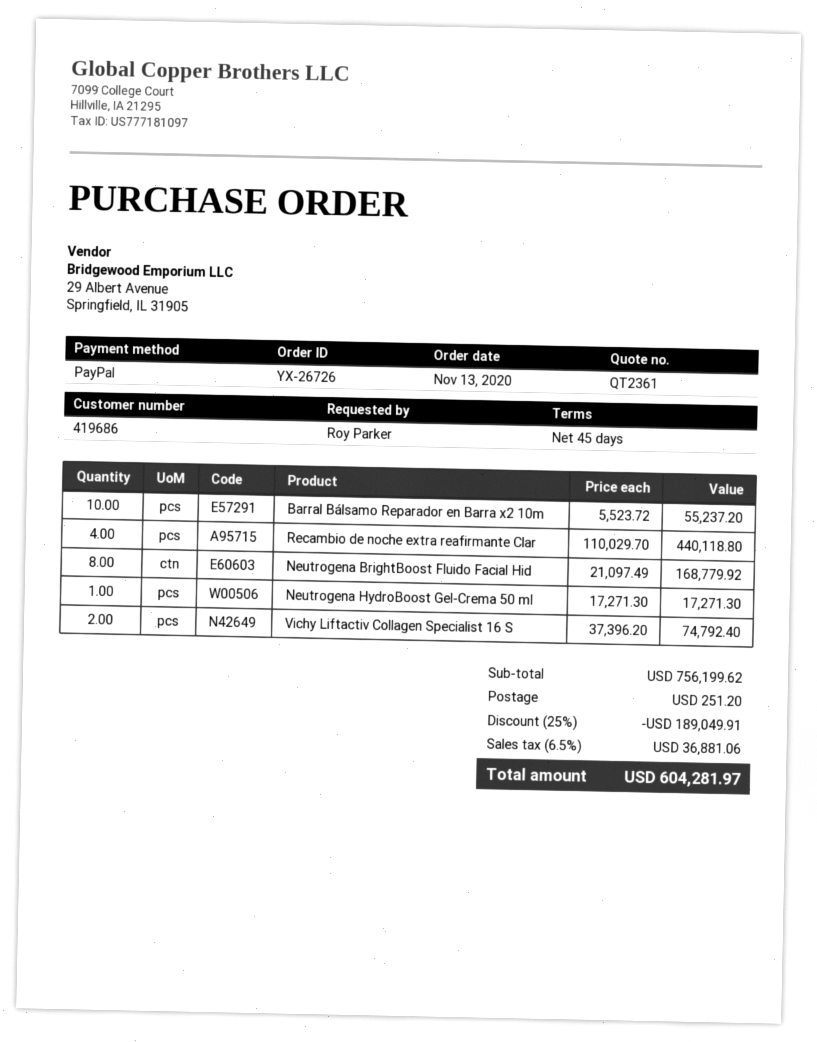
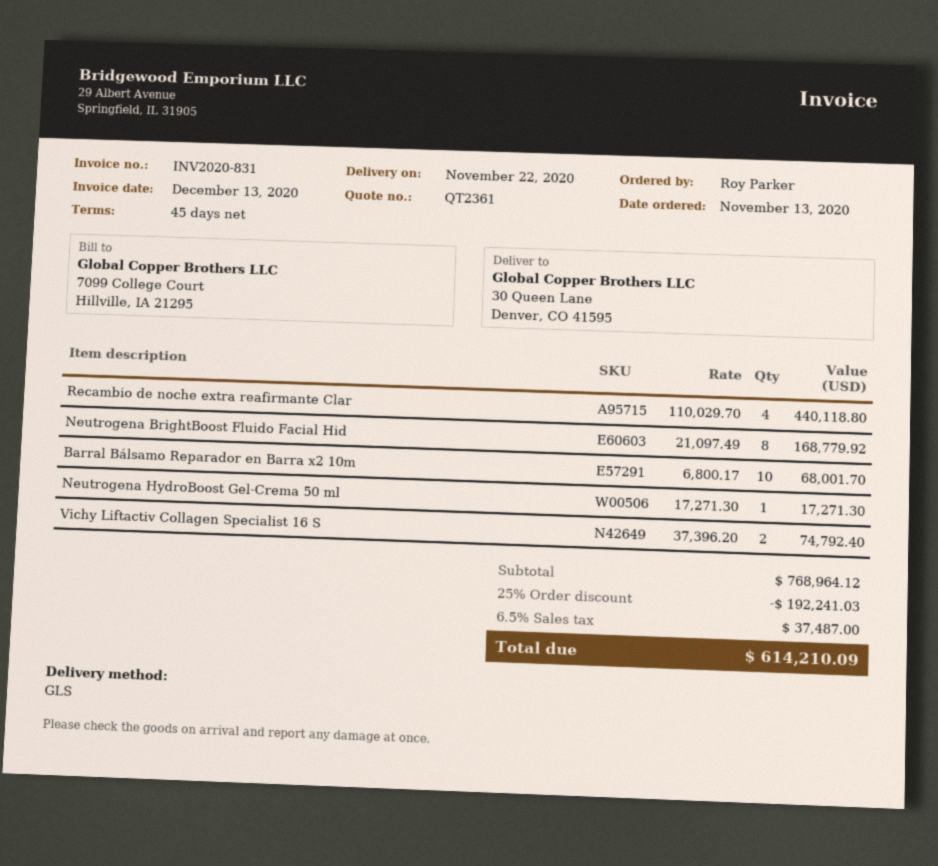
Barral Bálsamo Reparador en Barra x2 10m: 10 x 5523.72 = 55237.20 -> 10 x 6800.17 = 68001.70
subtotal: 756199.62 -> 768964.12
discount: 25% = 189049.91 -> 25% = 192241.03
shipping: 251.20 -> none
tax: 6.5% = 36881.06 -> 6.5% = 37487.00
total: 604281.97 -> 614210.09

